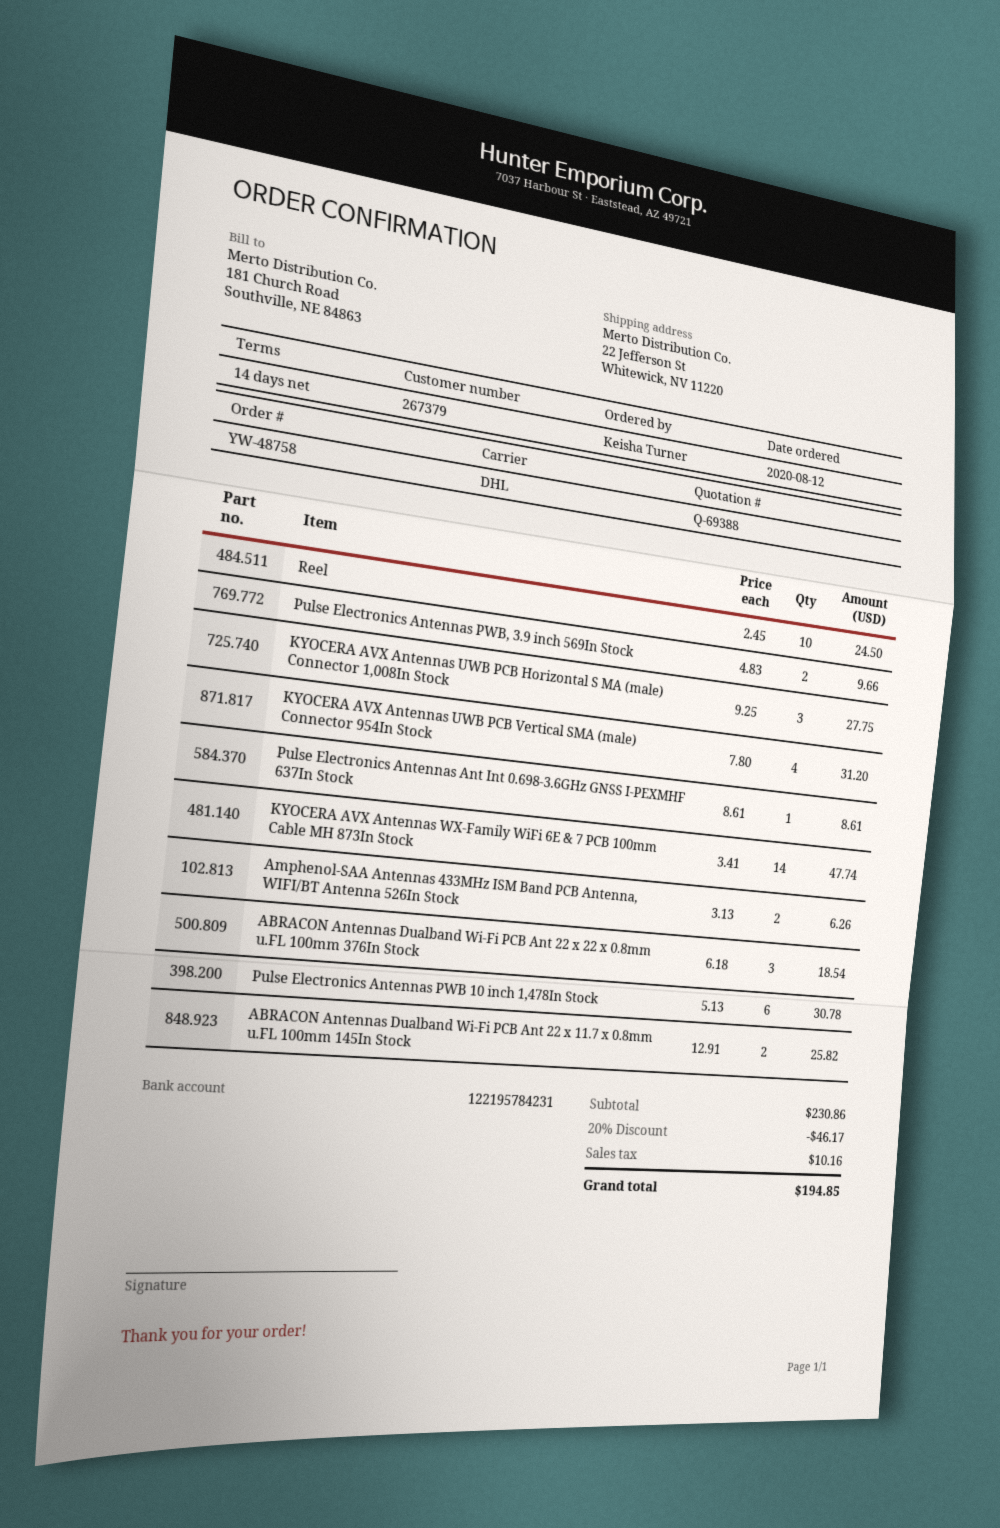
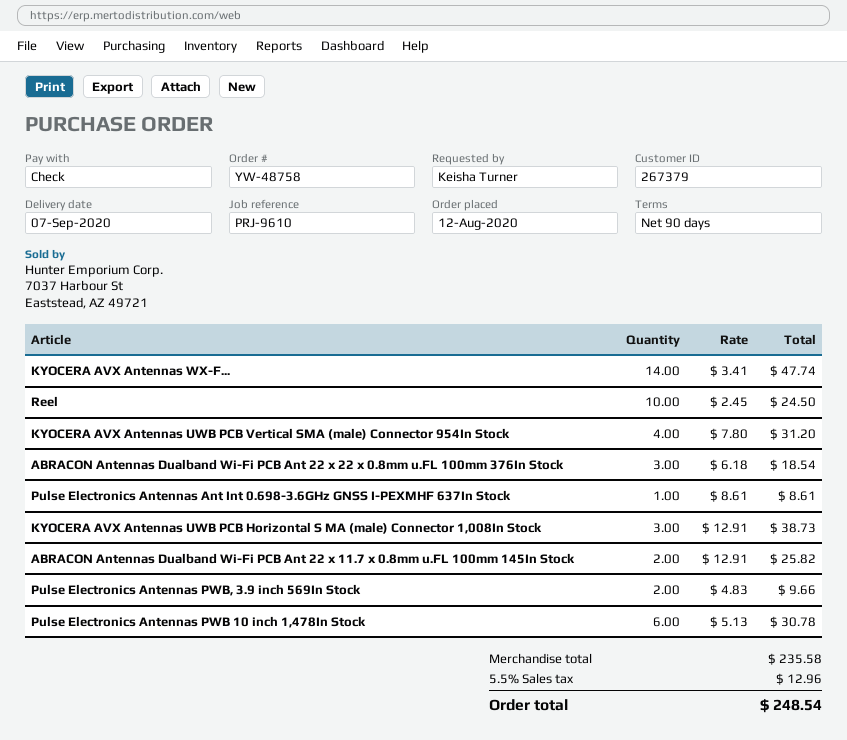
payment terms: 14 days -> 90 days
KYOCERA AVX Antennas UWB PCB Horizontal S MA (male) Connector 1,008In Stock: 3 x 9.25 = 27.75 -> 3 x 12.91 = 38.73
Amphenol-SAA Antennas 433MHz ISM Band PCB Antenna, WIFI/BT Antenna 526In Stock: 2 x 3.13 = 6.26 -> none
subtotal: 230.86 -> 235.58
discount: 20% = 46.17 -> none
tax: 10.16 -> 12.96
total: 194.85 -> 248.54

